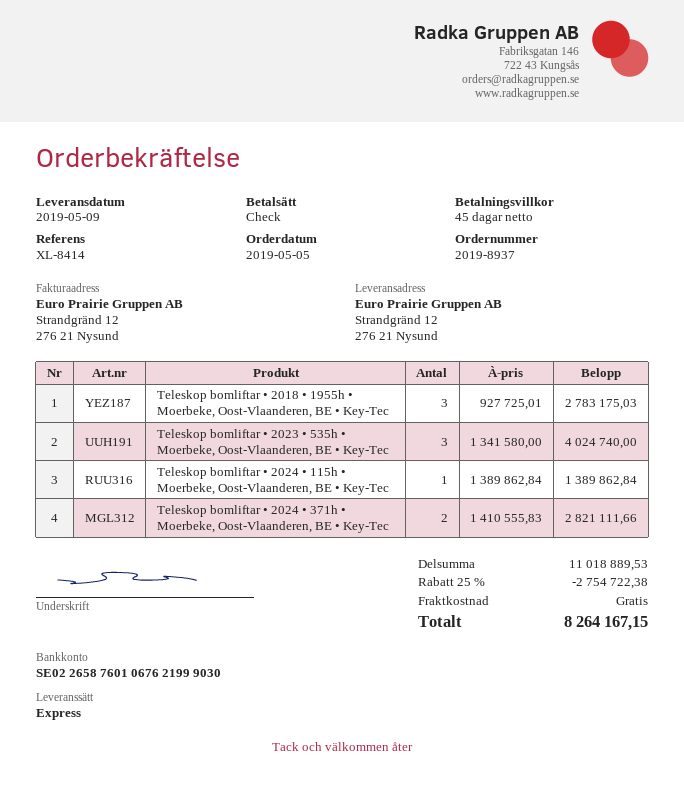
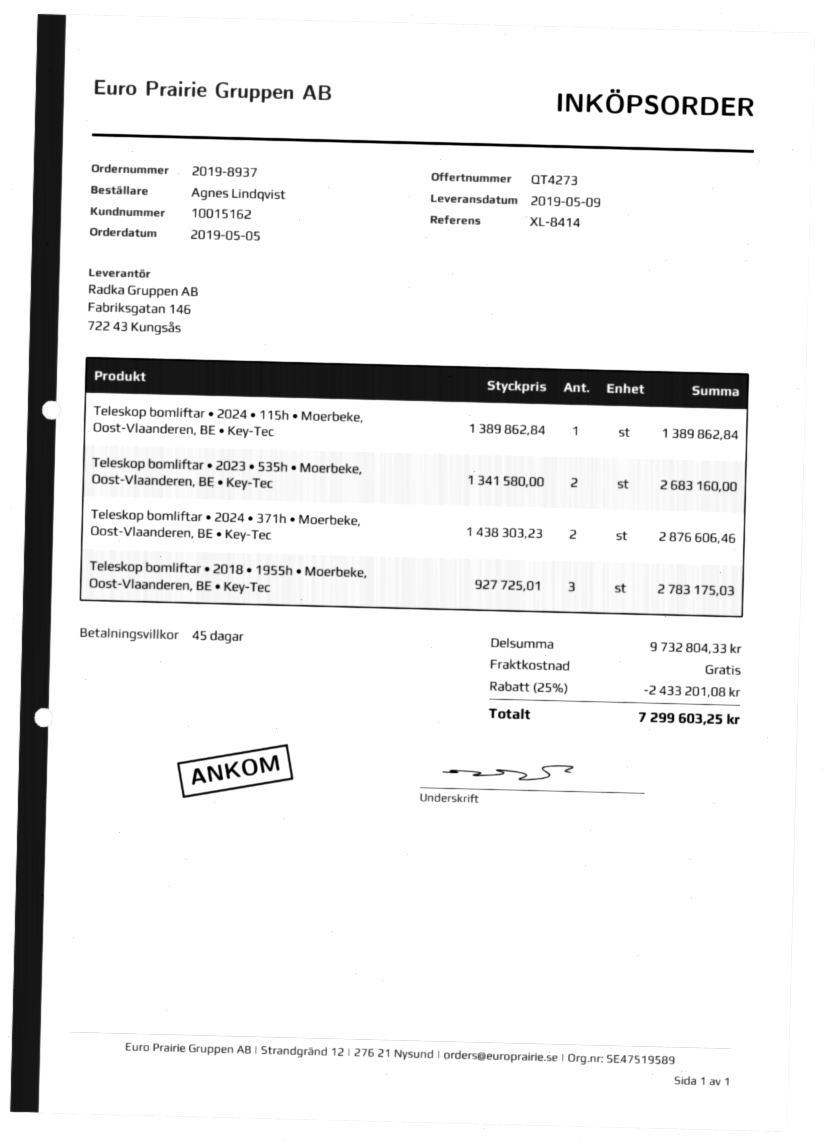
Teleskop bomliftar • 2023 • 535h • Moerbeke, Oost-Vlaanderen, BE • Key-Tec: 3 x 1341580.00 = 4024740.00 -> 2 x 1341580.00 = 2683160.00
Teleskop bomliftar • 2024 • 371h • Moerbeke, Oost-Vlaanderen, BE • Key-Tec: 2 x 1410555.83 = 2821111.66 -> 2 x 1438303.23 = 2876606.46
subtotal: 11018889.53 -> 9732804.33
discount: 25% = 2754722.38 -> 25% = 2433201.08
total: 8264167.15 -> 7299603.25

